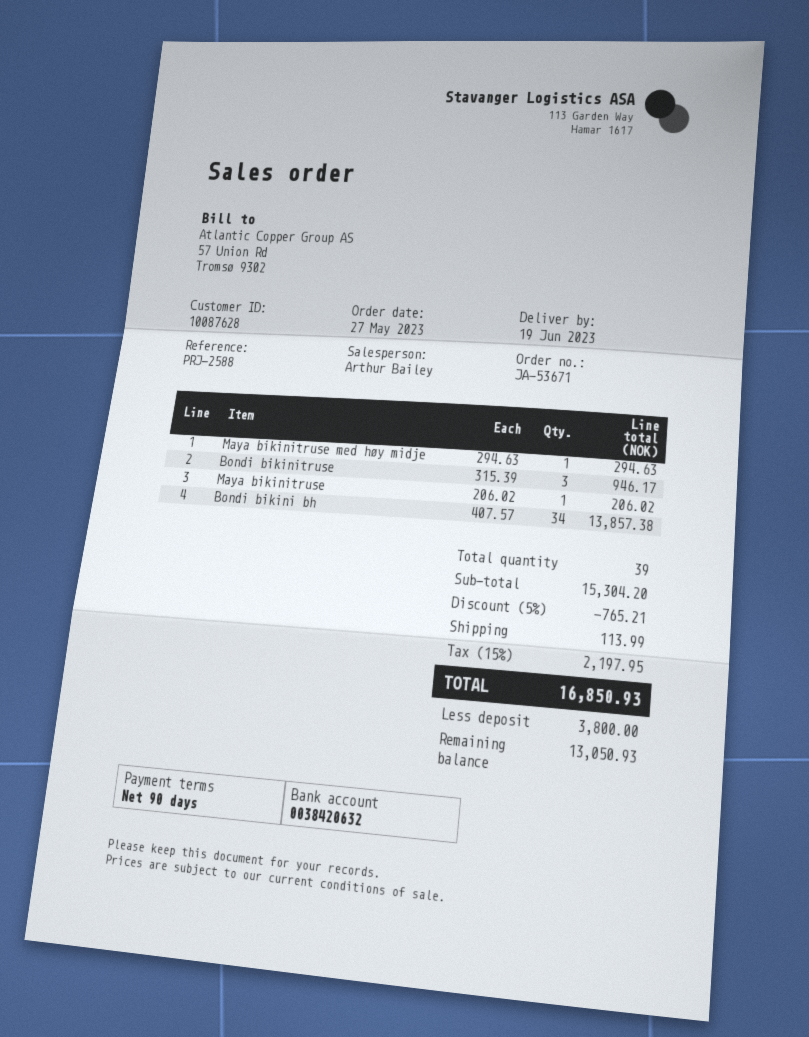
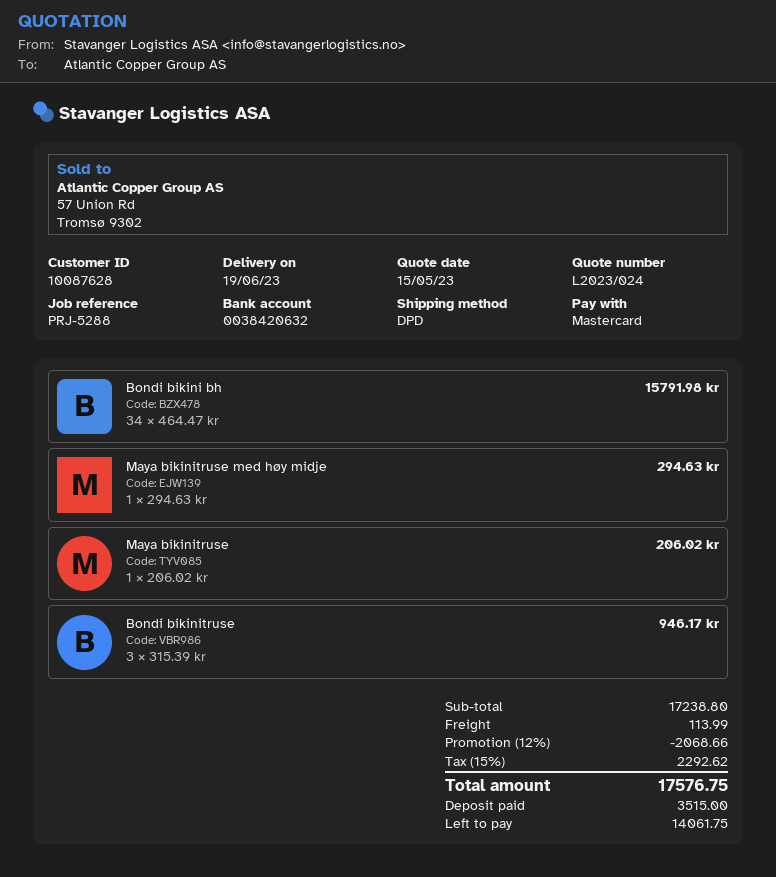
reference: PRJ-2588 -> PRJ-5288
Bondi bikini bh: 34 x 407.57 = 13857.38 -> 34 x 464.47 = 15791.98
subtotal: 15304.20 -> 17238.80
discount: 5% = 765.21 -> 12% = 2068.66
tax: 15% = 2197.95 -> 15% = 2292.62
total: 16850.93 -> 17576.75
deposit: 3800.00 -> 3515.00
balance: 13050.93 -> 14061.75

